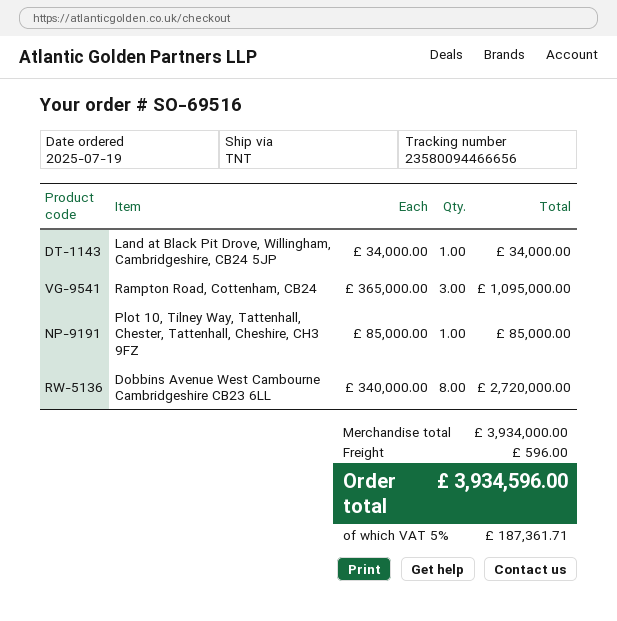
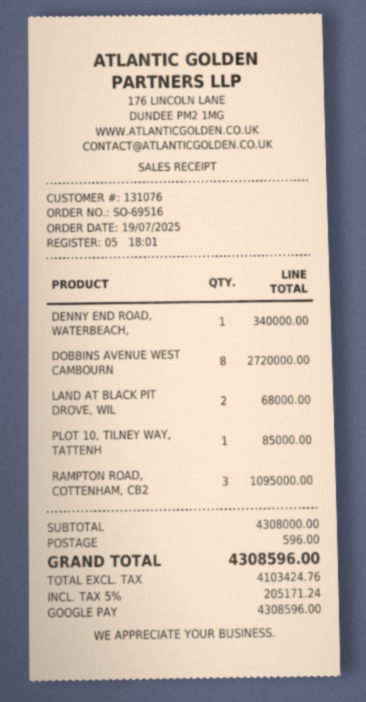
Land at Black Pit Drove, Willingham, Cambridgeshire, CB24 5JP: 1 for 34000.00 -> 2 for 68000.00
DENNY END ROAD, WATERBEACH,: none -> 1 for 340000.00
subtotal: 3934000.00 -> 4308000.00
tax: 5% = 187361.71 -> 5% = 205171.24
total: 3934596.00 -> 4308596.00

